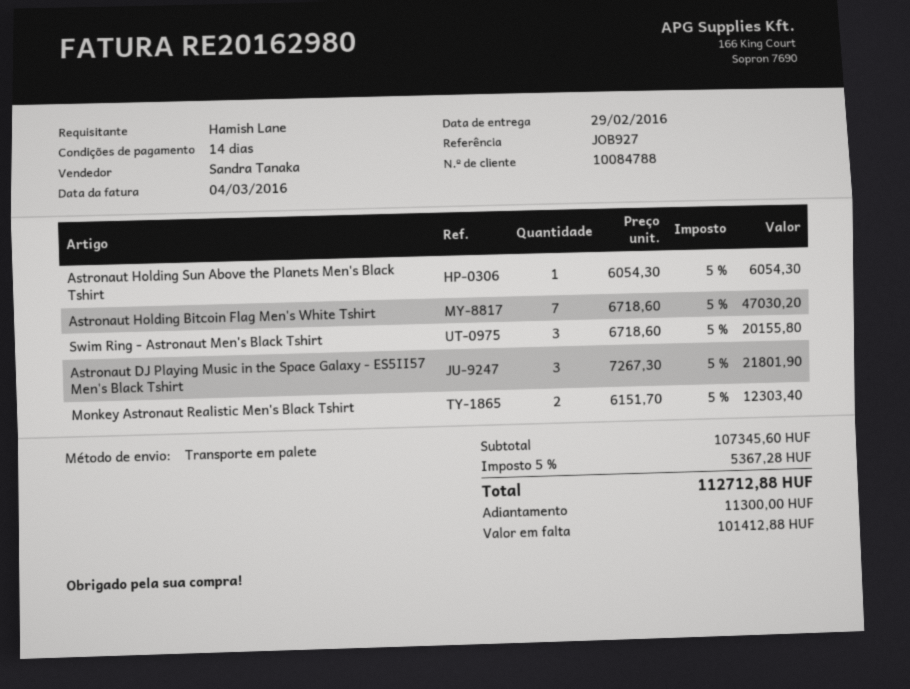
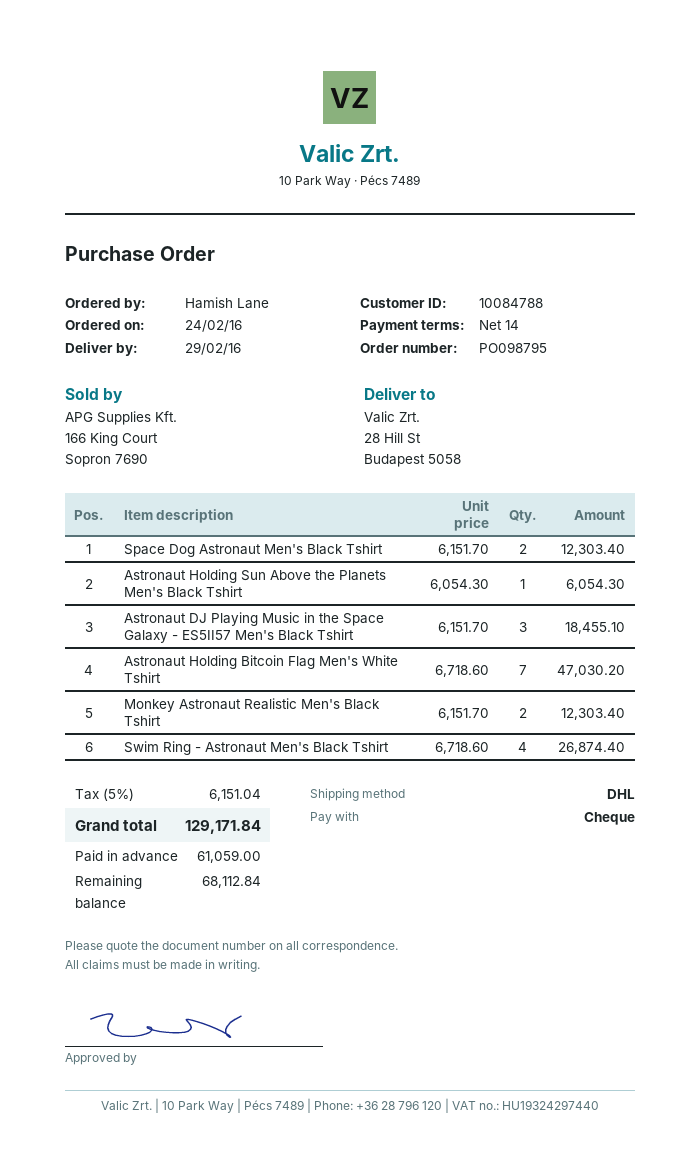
shipping method: pallet freight -> DHL
Swim Ring - Astronaut Men's Black Tshirt: 3 x 6718.60 = 20155.80 -> 4 x 6718.60 = 26874.40
Astronaut DJ Playing Music in the Space Galaxy - ES5II57 Men's Black Tshirt: 3 x 7267.30 = 21801.90 -> 3 x 6151.70 = 18455.10
Space Dog Astronaut Men's Black Tshirt: none -> 2 x 6151.70 = 12303.40
tax: 5% = 5367.28 -> 5% = 6151.04
total: 112712.88 -> 129171.84
deposit: 11300.00 -> 61059.00
balance: 101412.88 -> 68112.84

